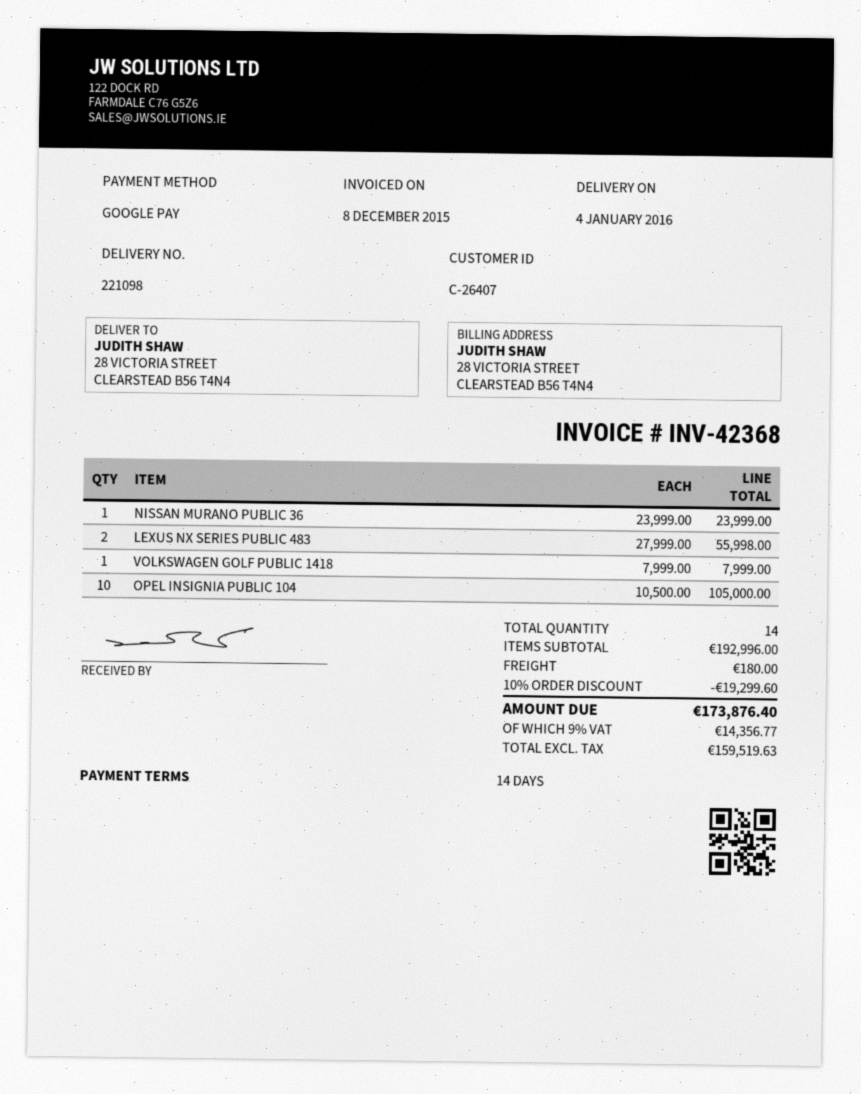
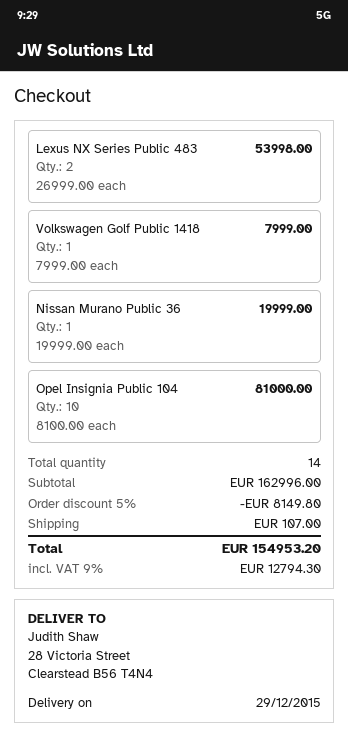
delivery date: 2016-01-04 -> 2015-12-29
NISSAN MURANO PUBLIC 36: 1 x 23999.00 = 23999.00 -> 1 x 19999.00 = 19999.00
LEXUS NX SERIES PUBLIC 483: 2 x 27999.00 = 55998.00 -> 2 x 26999.00 = 53998.00
OPEL INSIGNIA PUBLIC 104: 10 x 10500.00 = 105000.00 -> 10 x 8100.00 = 81000.00
subtotal: 192996.00 -> 162996.00
discount: 10% = 19299.60 -> 5% = 8149.80
shipping: 180.00 -> 107.00
tax: 9% = 14356.77 -> 9% = 12794.30
total: 173876.40 -> 154953.20

